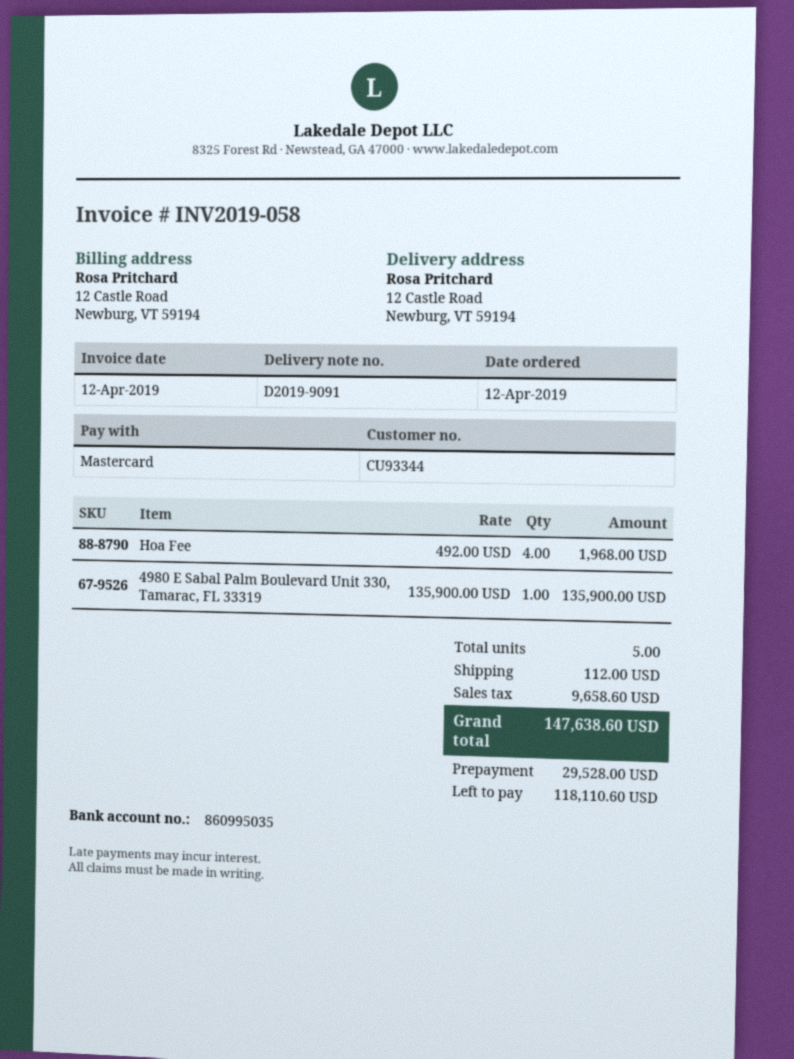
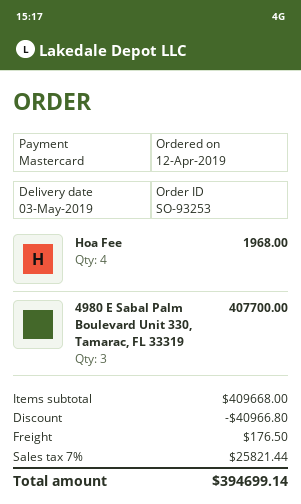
4980 E Sabal Palm Boulevard Unit 330, Tamarac, FL 33319: 1 for 135900.00 -> 3 for 407700.00
discount: none -> 40966.80
shipping: 112.00 -> 176.50
tax: 9658.60 -> 25821.44
total: 147638.60 -> 394699.14

